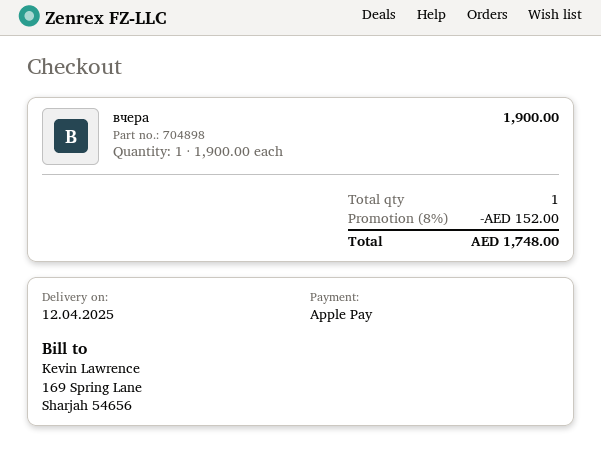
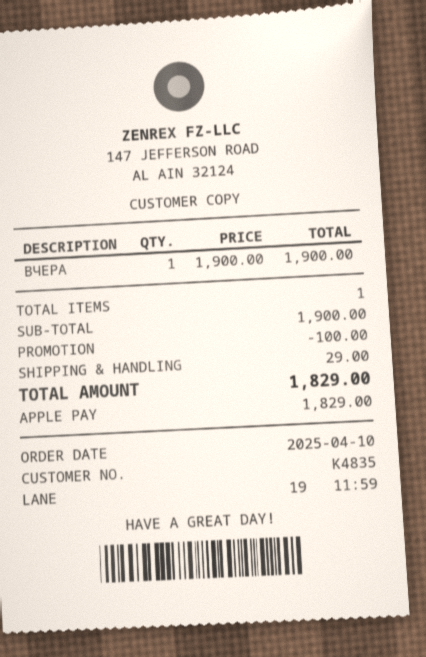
discount: 152.00 -> 100.00
shipping: none -> 29.00
total: 1748.00 -> 1829.00

